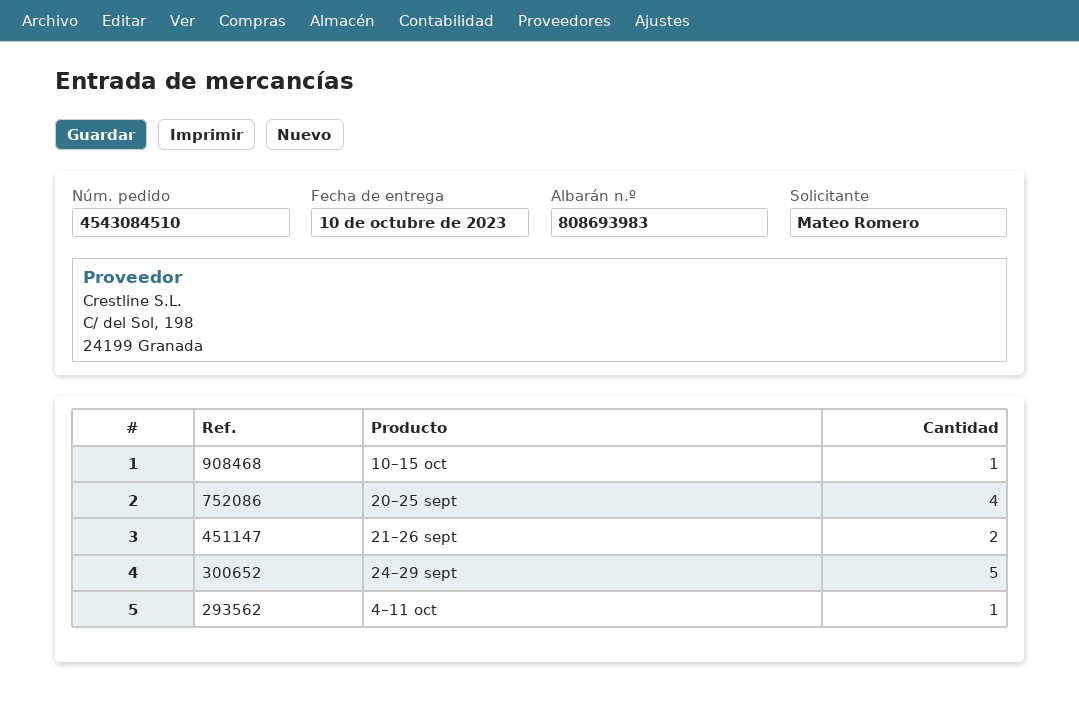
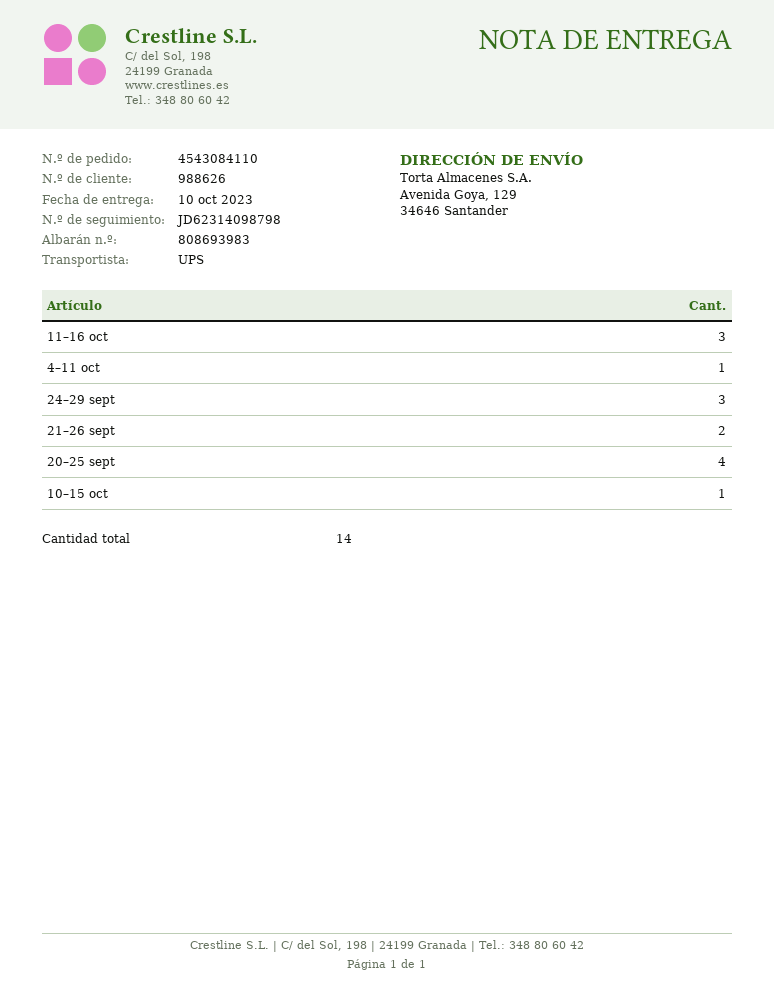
order number: 4543084510 -> 4543084110
24–29 sept: 5 -> 3
11–16 oct: none -> 3

